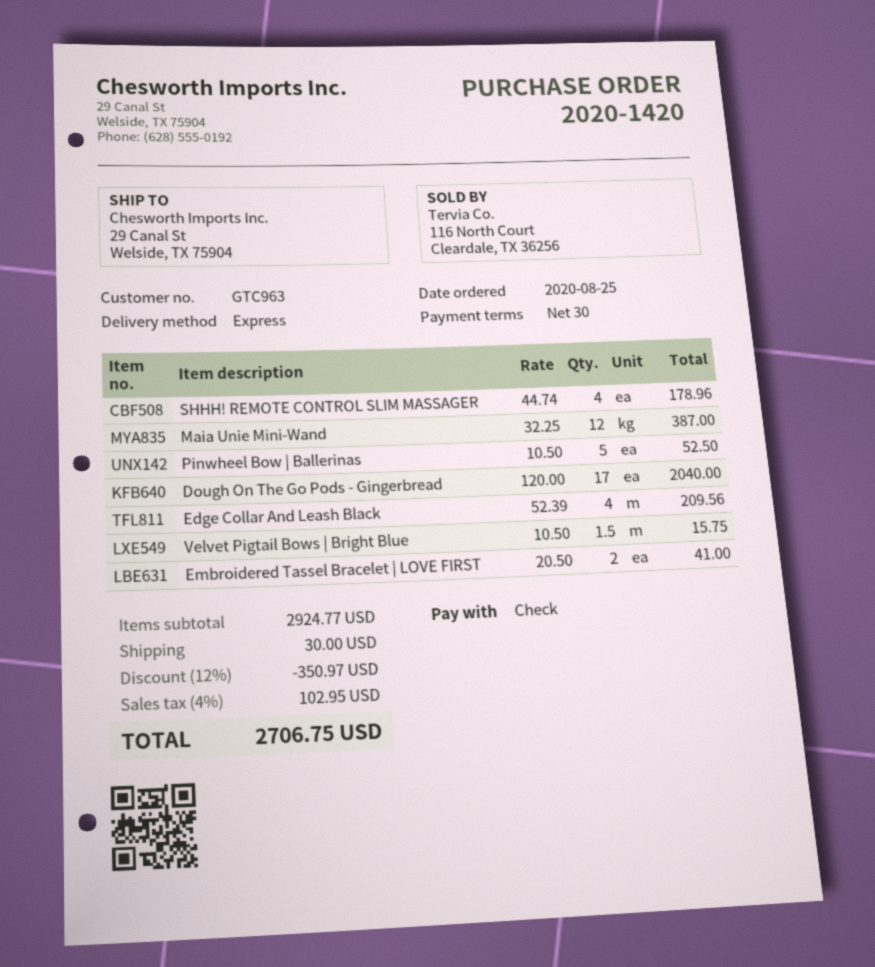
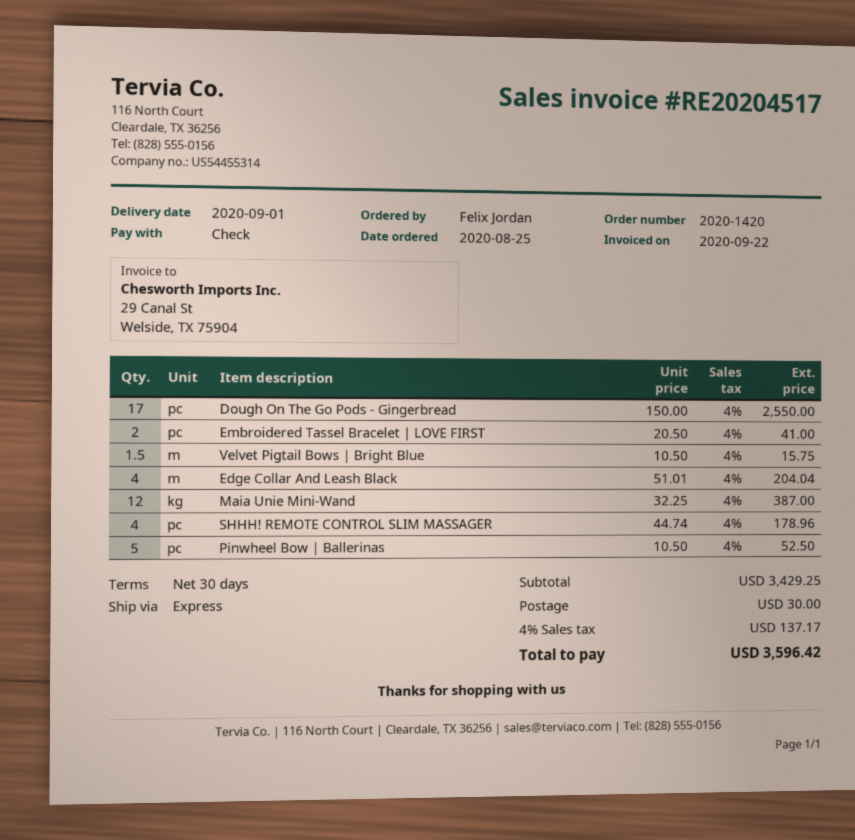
Dough On The Go Pods - Gingerbread: 17 x 120.00 = 2040.00 -> 17 x 150.00 = 2550.00
Edge Collar And Leash Black: 4 x 52.39 = 209.56 -> 4 x 51.01 = 204.04
subtotal: 2924.77 -> 3429.25
discount: 12% = 350.97 -> none
tax: 4% = 102.95 -> 4% = 137.17
total: 2706.75 -> 3596.42

